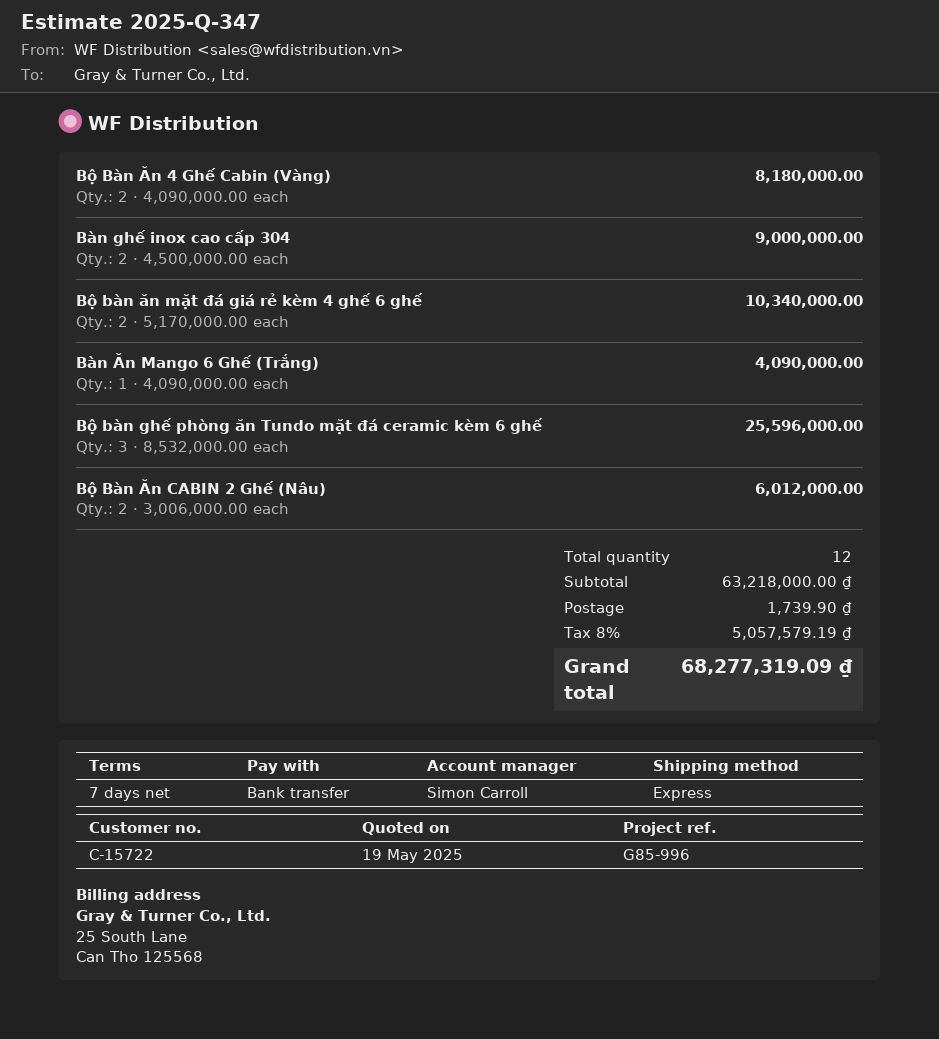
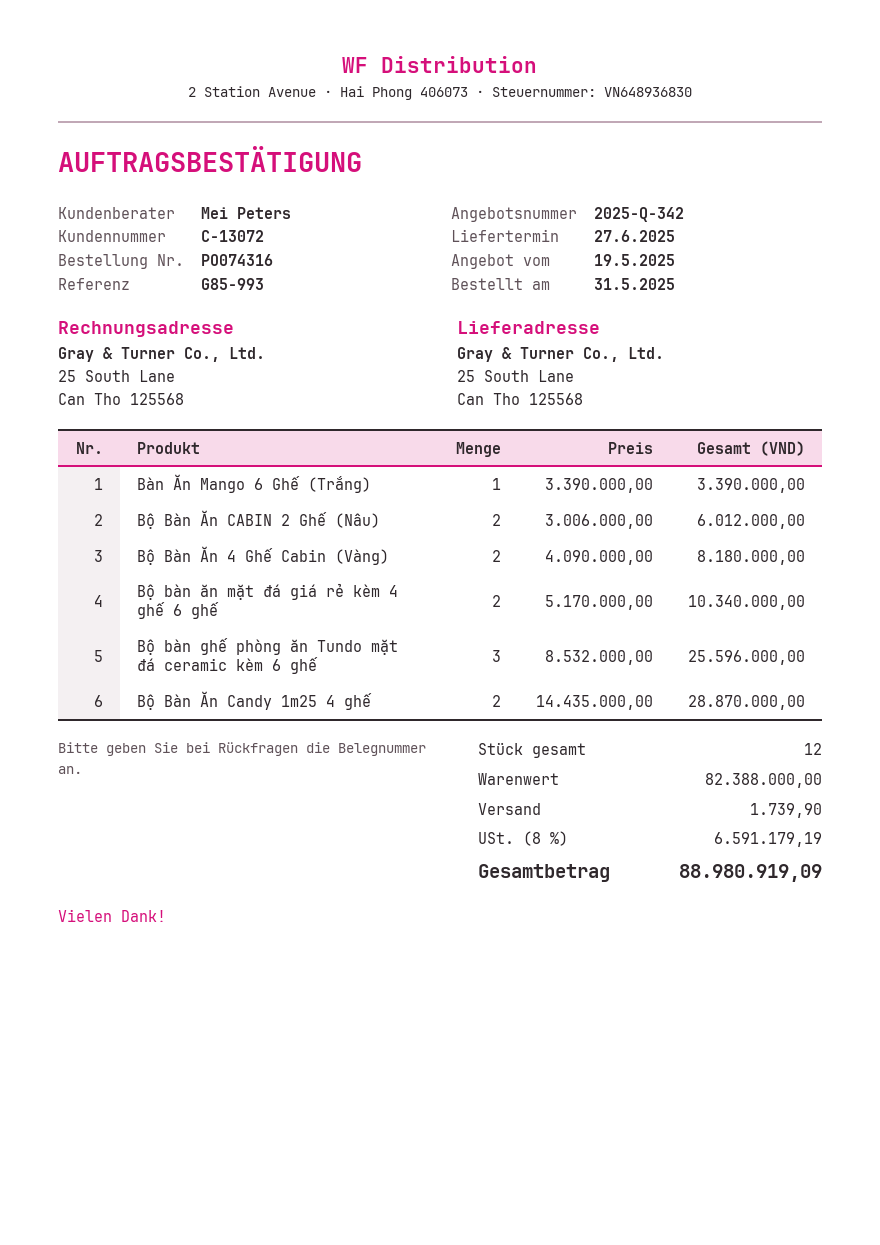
quote number: 2025-Q-347 -> 2025-Q-342
customer number: C-15722 -> C-13072
reference: G85-996 -> G85-993
sales rep: Simon Carroll -> Mei Peters
Bàn ghế inox cao cấp 304: 2 x 4500000.00 = 9000000.00 -> none
Bàn Ăn Mango 6 Ghế (Trắng): 1 x 4090000.00 = 4090000.00 -> 1 x 3390000.00 = 3390000.00
Bộ Bàn Ăn Candy 1m25 4 ghế: none -> 2 x 14435000.00 = 28870000.00
subtotal: 63218000.00 -> 82388000.00
tax: 8% = 5057579.19 -> 8% = 6591179.19
total: 68277319.09 -> 88980919.09

